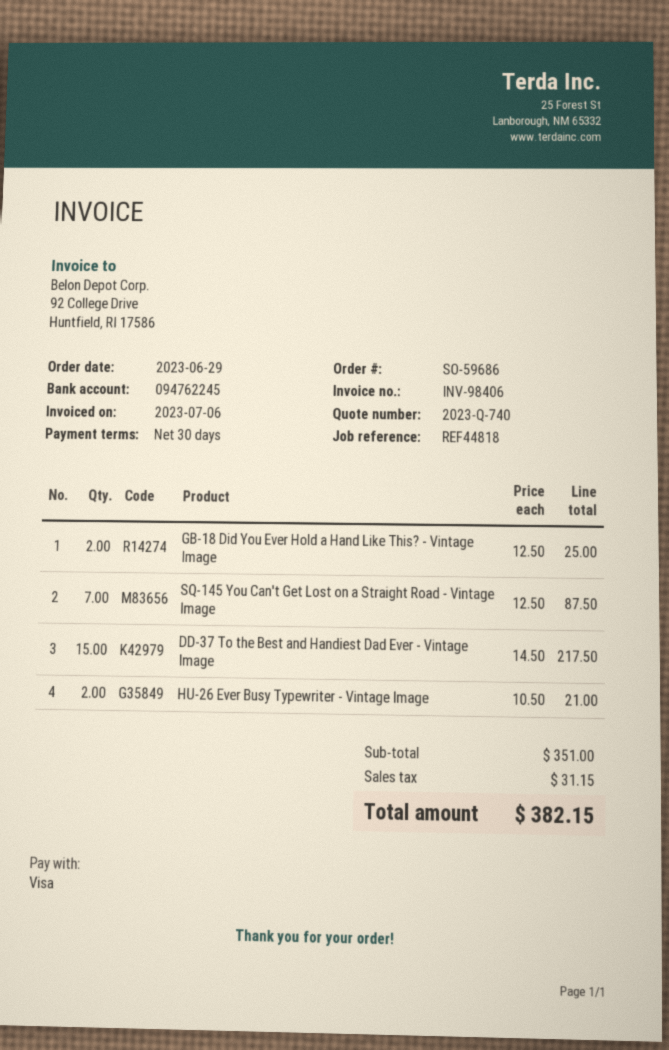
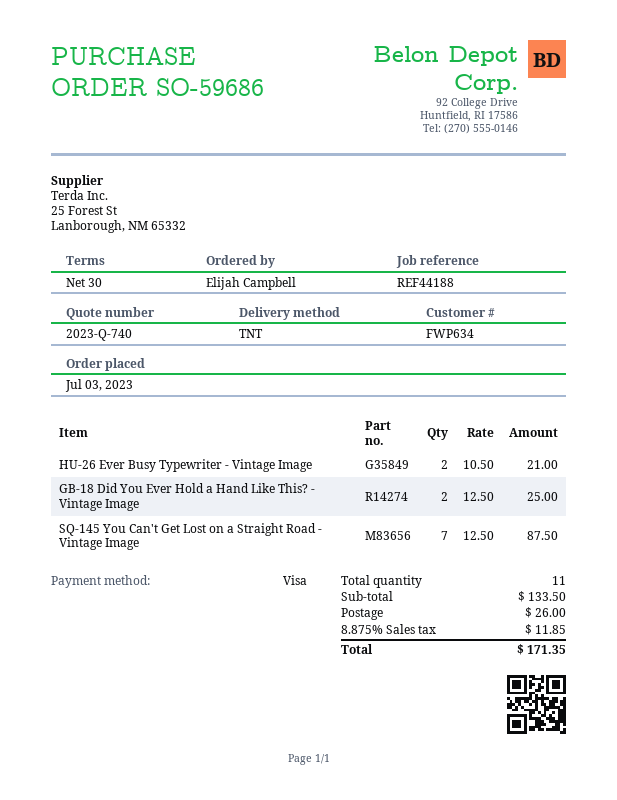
order date: 2023-06-29 -> 2023-07-03
reference: REF44818 -> REF44188
DD-37 To the Best and Handiest Dad Ever - Vintage Image: 15 x 14.50 = 217.50 -> none
subtotal: 351.00 -> 133.50
shipping: none -> 26.00
tax: 31.15 -> 11.85
total: 382.15 -> 171.35

